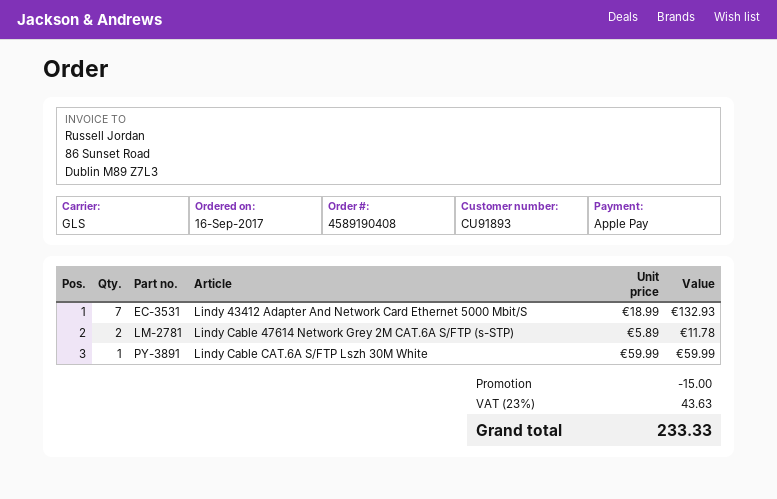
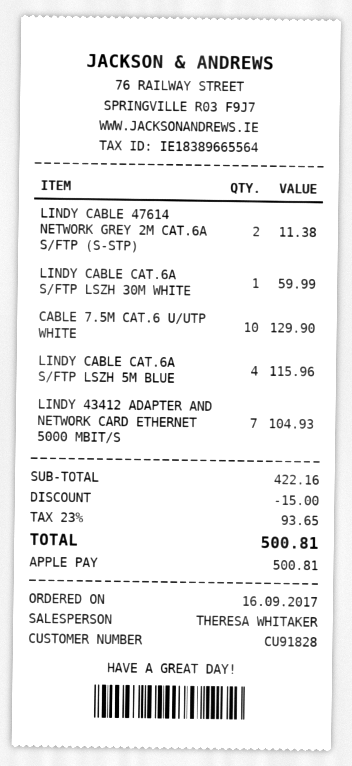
customer number: CU91893 -> CU91828
Lindy 43412 Adapter And Network Card Ethernet 5000 Mbit/S: 7 for 132.93 -> 7 for 104.93
Lindy Cable 47614 Network Grey 2M CAT.6A S/FTP (s-STP): 2 for 11.78 -> 2 for 11.38
CABLE 7.5M CAT.6 U/UTP WHITE: none -> 10 for 129.90
LINDY CABLE CAT.6A S/FTP LSZH 5M BLUE: none -> 4 for 115.96
tax: 23% = 43.63 -> 23% = 93.65
total: 233.33 -> 500.81

